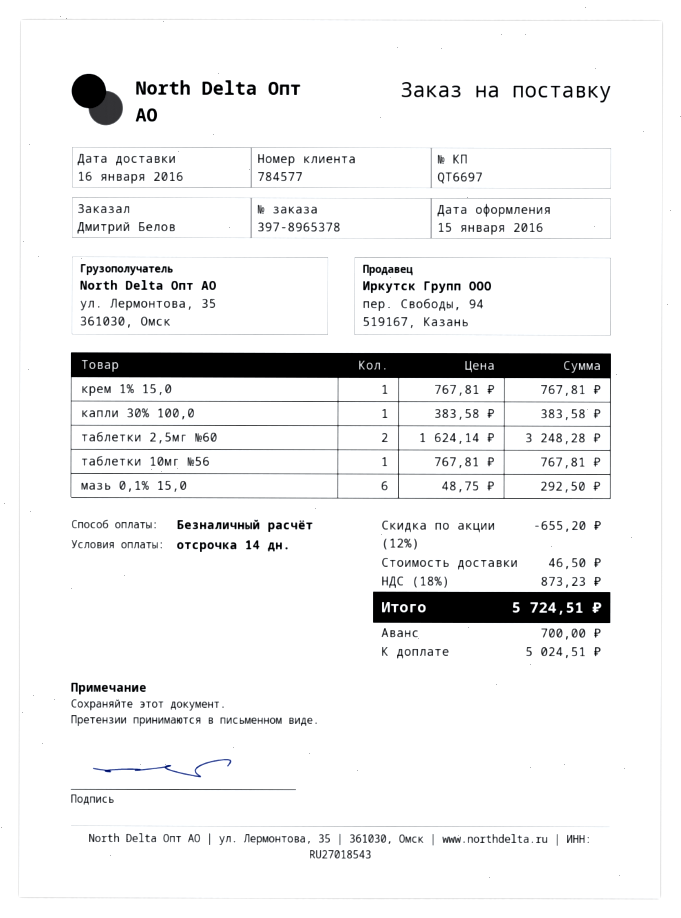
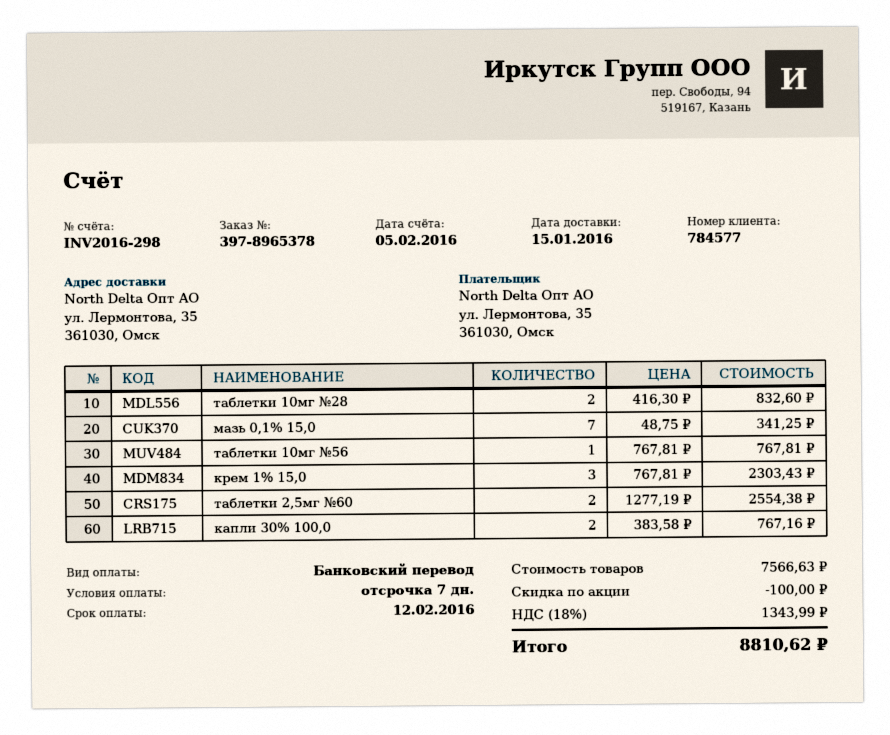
delivery date: 2016-01-16 -> 2016-01-15
payment terms: 14 days -> 7 days
крем 1% 15,0: 1 x 767.81 = 767.81 -> 3 x 767.81 = 2303.43
капли 30% 100,0: 1 x 383.58 = 383.58 -> 2 x 383.58 = 767.16
таблетки 2,5мг №60: 2 x 1624.14 = 3248.28 -> 2 x 1277.19 = 2554.38
мазь 0,1% 15,0: 6 x 48.75 = 292.50 -> 7 x 48.75 = 341.25
таблетки 10мг №28: none -> 2 x 416.30 = 832.60
discount: 655.20 -> 100.00
shipping: 46.50 -> none
tax: 18% = 873.23 -> 18% = 1343.99
total: 5724.51 -> 8810.62

